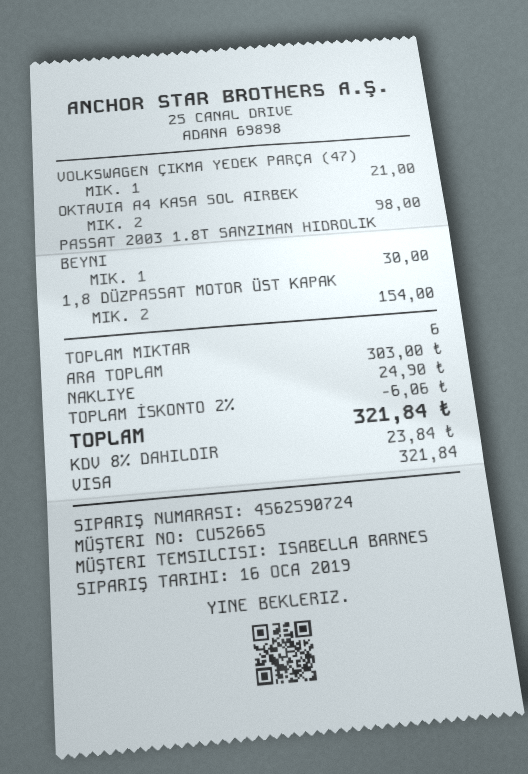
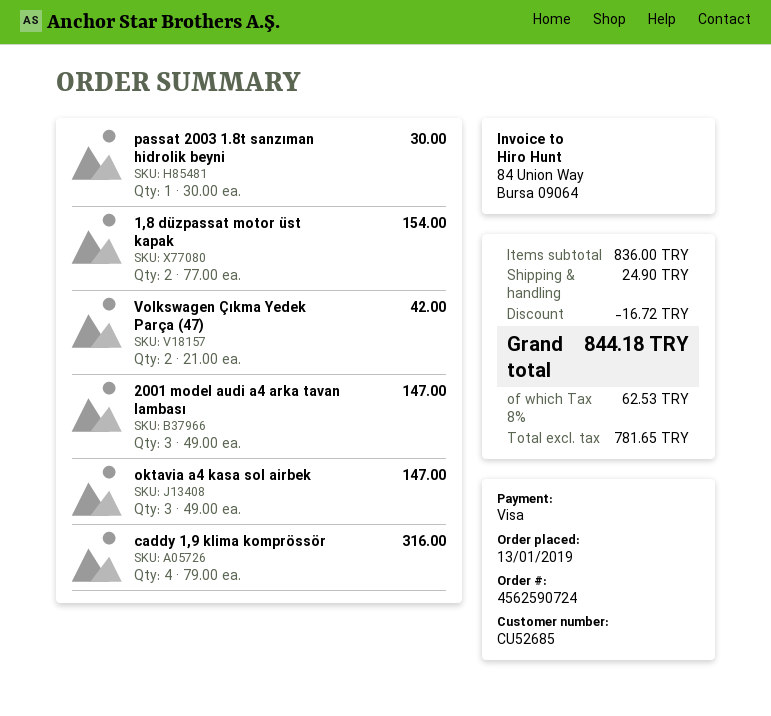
order date: 2019-01-16 -> 2019-01-13
customer number: CU52665 -> CU52685
VOLKSWAGEN ÇIKMA YEDEK PARÇA (47): 1 for 21.00 -> 2 for 42.00
OKTAVIA A4 KASA SOL AIRBEK: 2 for 98.00 -> 3 for 147.00
2001 model audi a4 arka tavan lambası: none -> 3 for 147.00
caddy 1,9 klima komprössör: none -> 4 for 316.00
subtotal: 303.00 -> 836.00
discount: 6.06 -> 16.72
tax: 8% = 23.84 -> 8% = 62.53
total: 321.84 -> 844.18

